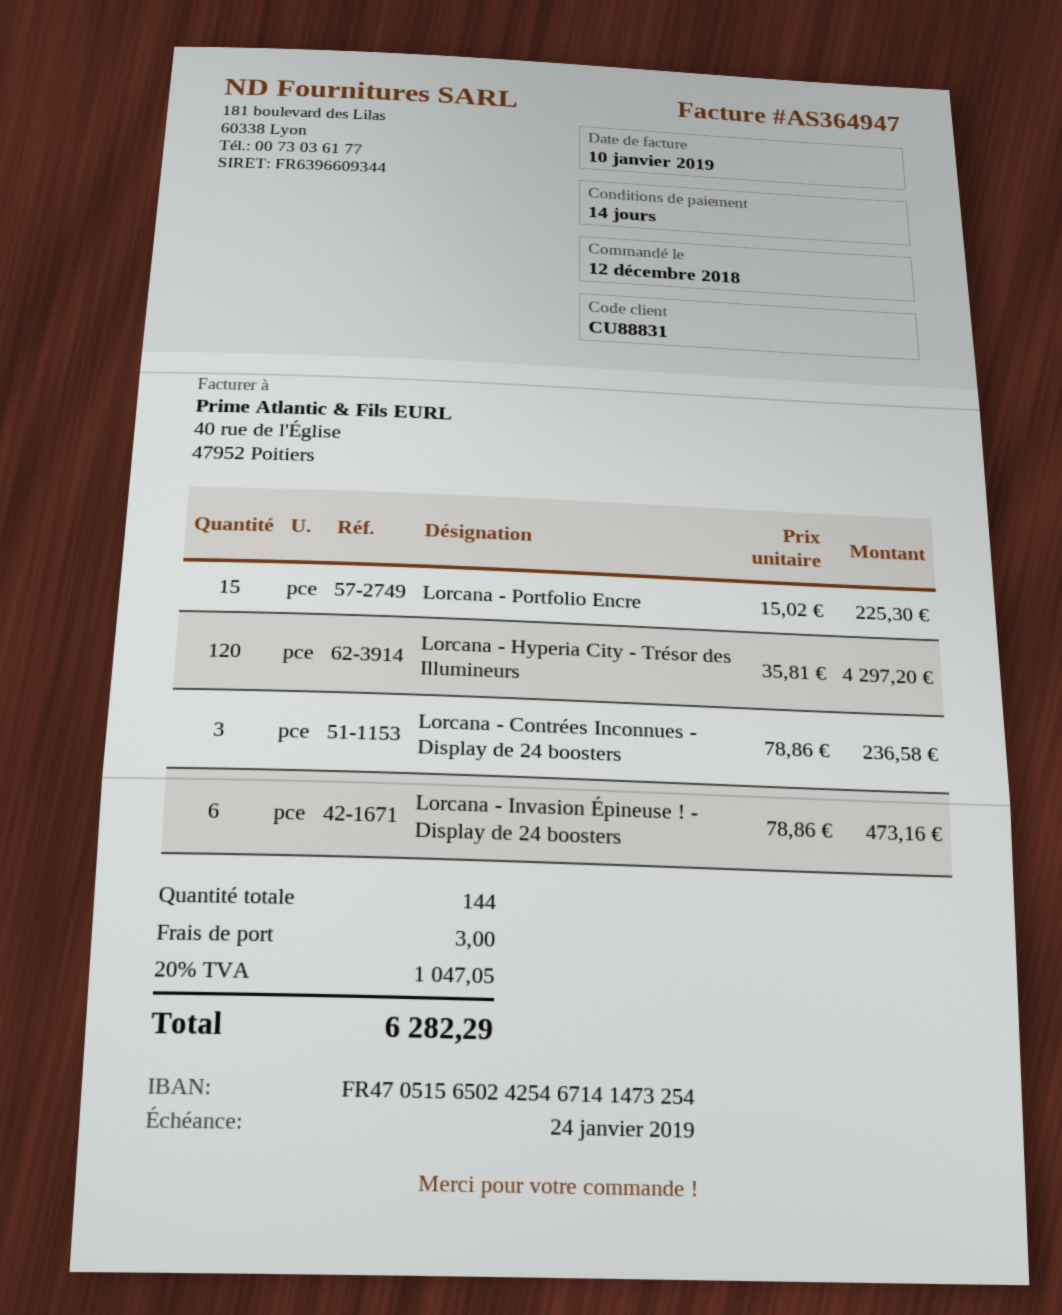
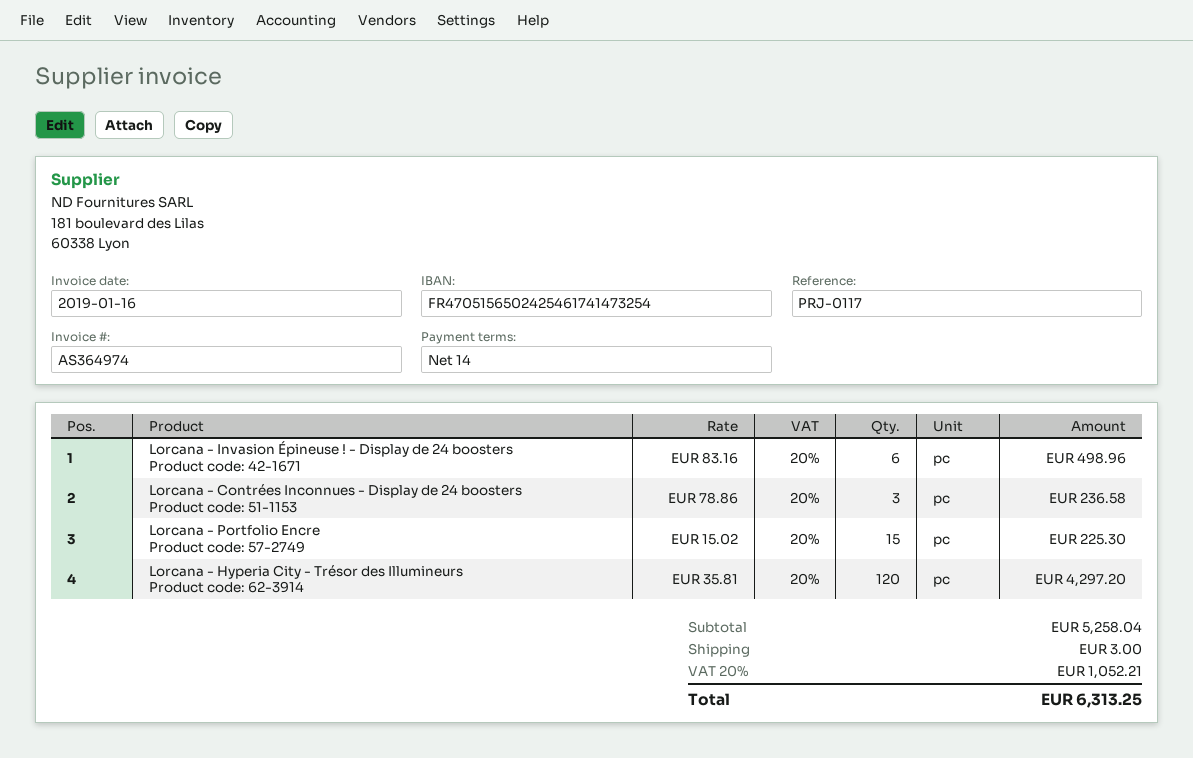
invoice number: AS364947 -> AS364974
invoice date: 2019-01-10 -> 2019-01-16
bank account: FR4705156502425467141473254 -> FR4705156502425461741473254
Lorcana - Invasion Épineuse ! - Display de 24 boosters: 6 x 78.86 = 473.16 -> 6 x 83.16 = 498.96
tax: 20% = 1047.05 -> 20% = 1052.21
total: 6282.29 -> 6313.25

